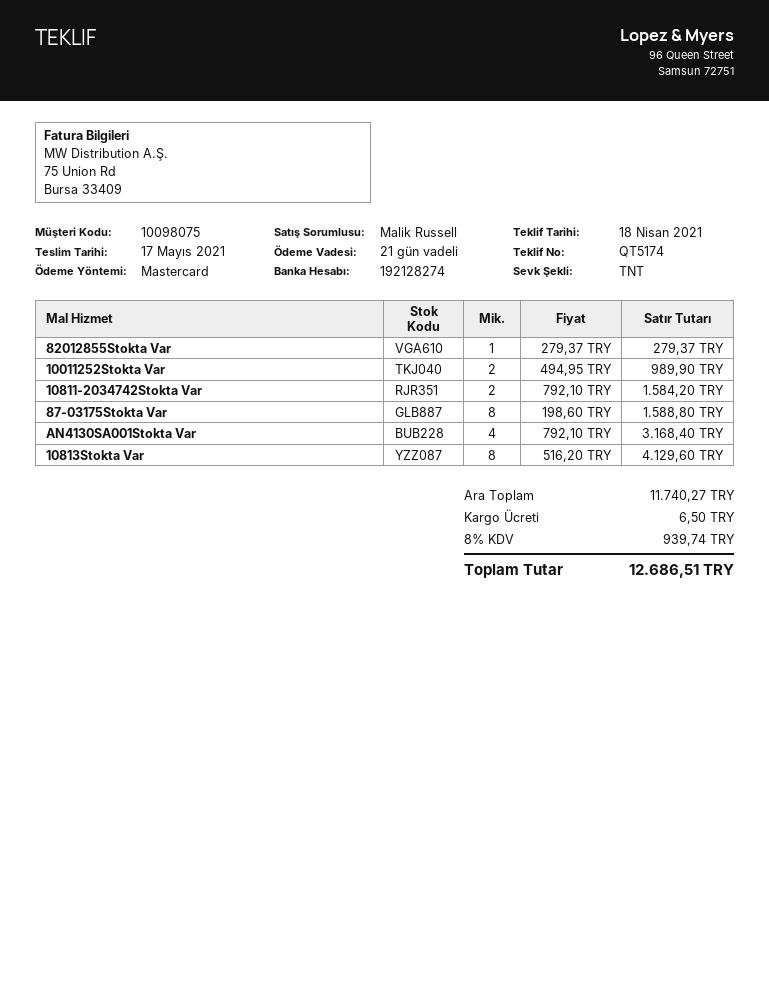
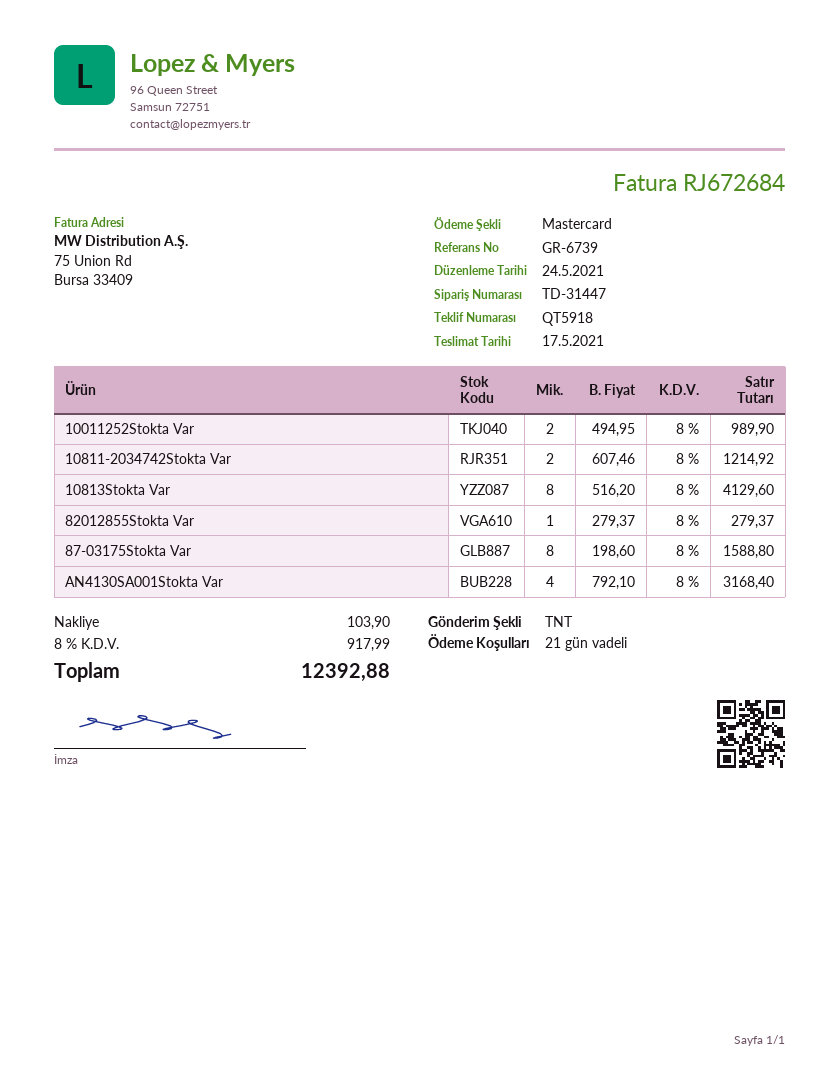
quote number: QT5174 -> QT5918
10811-2034742Stokta Var: 2 x 792.10 = 1584.20 -> 2 x 607.46 = 1214.92
shipping: 6.50 -> 103.90
tax: 8% = 939.74 -> 8% = 917.99
total: 12686.51 -> 12392.88

